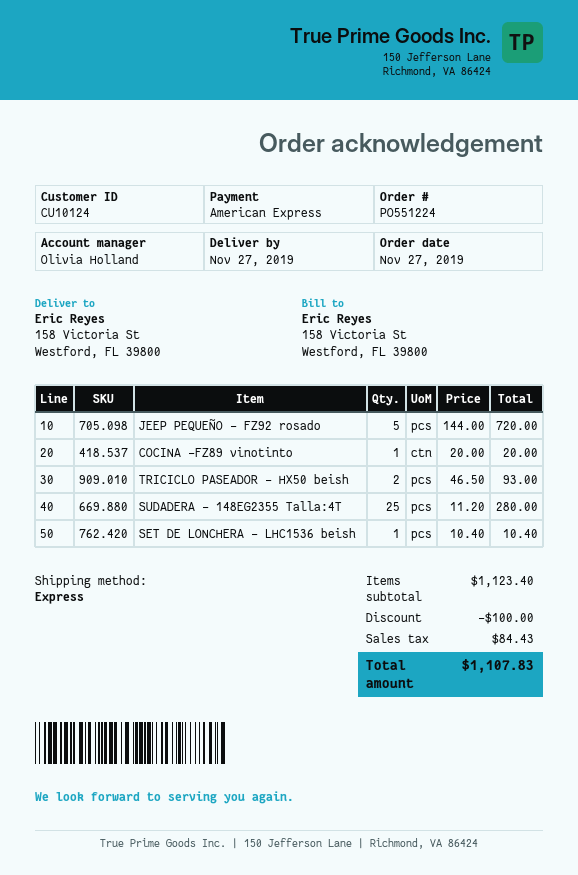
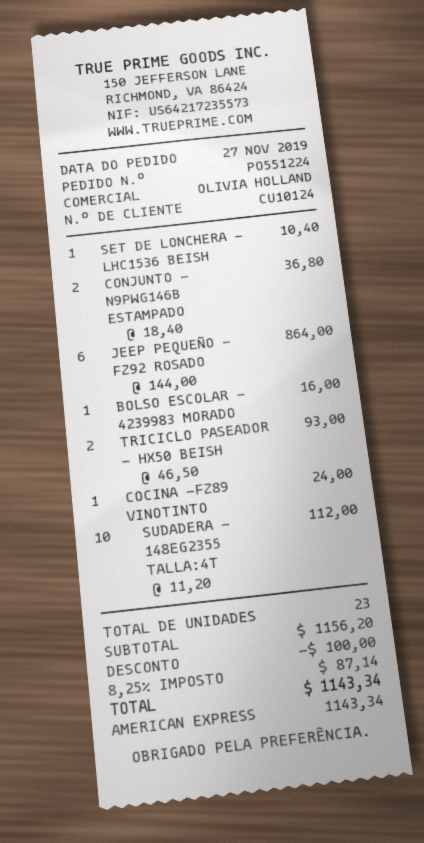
JEEP PEQUEÑO - FZ92 rosado: 5 x 144.00 = 720.00 -> 6 x 144.00 = 864.00
COCINA -FZ89 vinotinto: 1 x 20.00 = 20.00 -> 1 x 24.00 = 24.00
SUDADERA - 148EG2355 Talla:4T: 25 x 11.20 = 280.00 -> 10 x 11.20 = 112.00
CONJUNTO - N9PWG146B ESTAMPADO: none -> 2 x 18.40 = 36.80
BOLSO ESCOLAR - 4239983 MORADO: none -> 1 x 16.00 = 16.00
subtotal: 1123.40 -> 1156.20
tax: 84.43 -> 87.14
total: 1107.83 -> 1143.34

